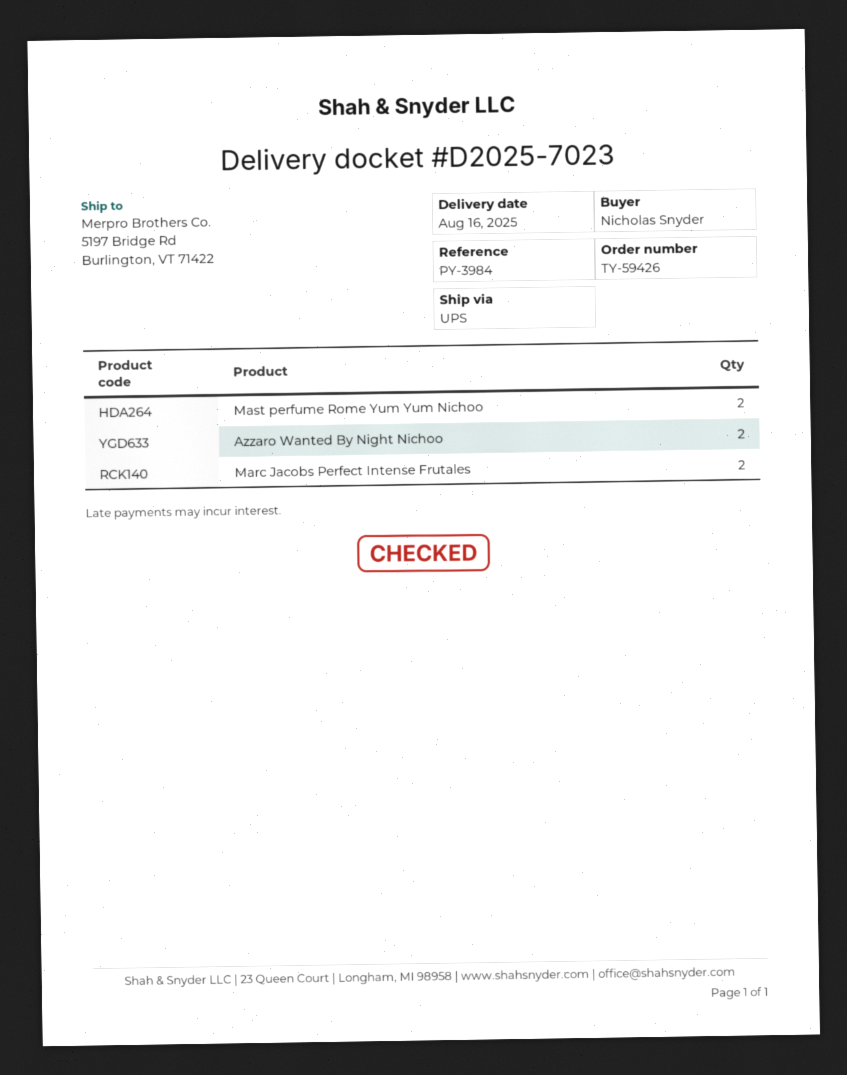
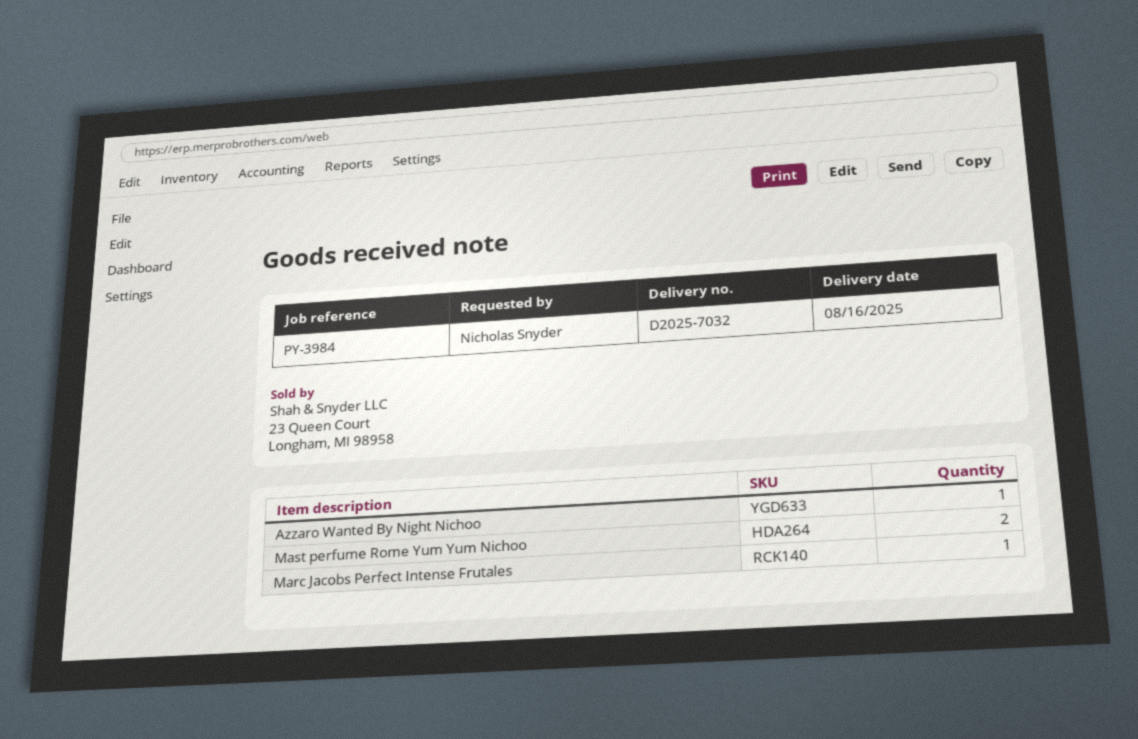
delivery note number: D2025-7023 -> D2025-7032
Azzaro Wanted By Night Nichoo: 2 -> 1
Marc Jacobs Perfect Intense Frutales: 2 -> 1

